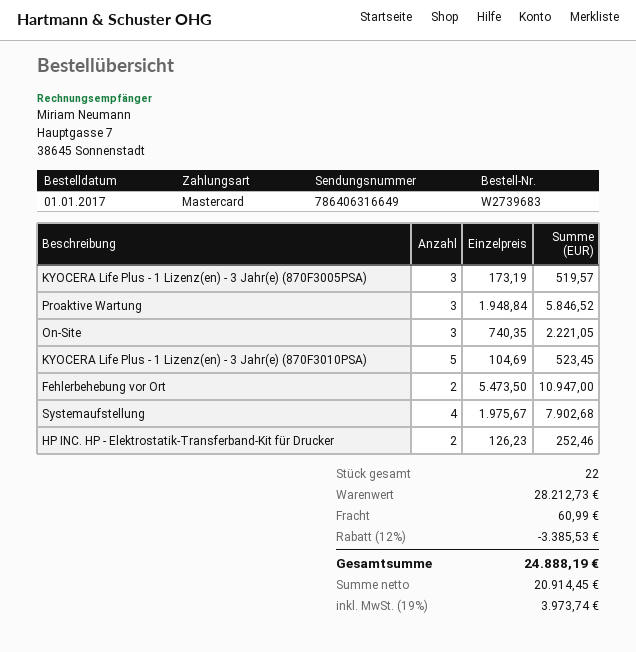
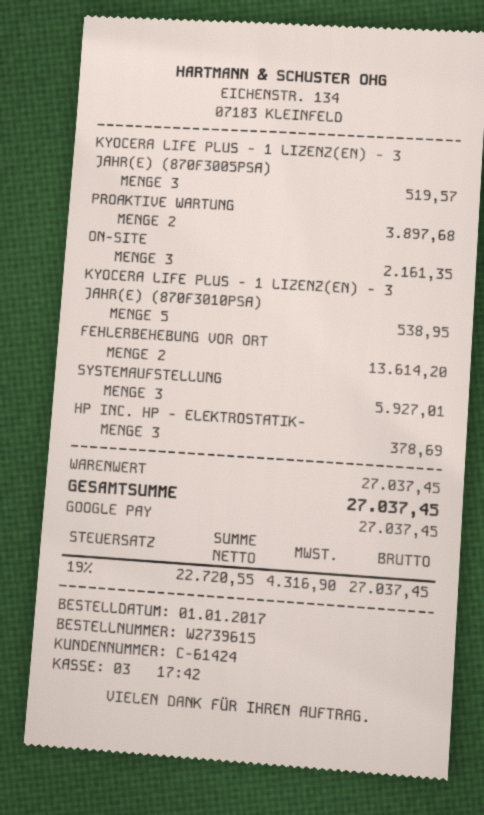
order number: W2739683 -> W2739615
payment method: Mastercard -> Google Pay
Proaktive Wartung: 3 for 5846.52 -> 2 for 3897.68
On-Site: 3 for 2221.05 -> 3 for 2161.35
KYOCERA Life Plus - 1 Lizenz(en) - 3 Jahr(e) (870F3010PSA): 5 for 523.45 -> 5 for 538.95
Fehlerbehebung vor Ort: 2 for 10947.00 -> 2 for 13614.20
Systemaufstellung: 4 for 7902.68 -> 3 for 5927.01
HP INC. HP - Elektrostatik-Transferband-Kit für Drucker: 2 for 252.46 -> 3 for 378.69
subtotal: 28212.73 -> 27037.45
discount: 12% = 3385.53 -> none
shipping: 60.99 -> none
net: 20914.45 -> 22720.55
tax: 19% = 3973.74 -> 19% = 4316.90
total: 24888.19 -> 27037.45

